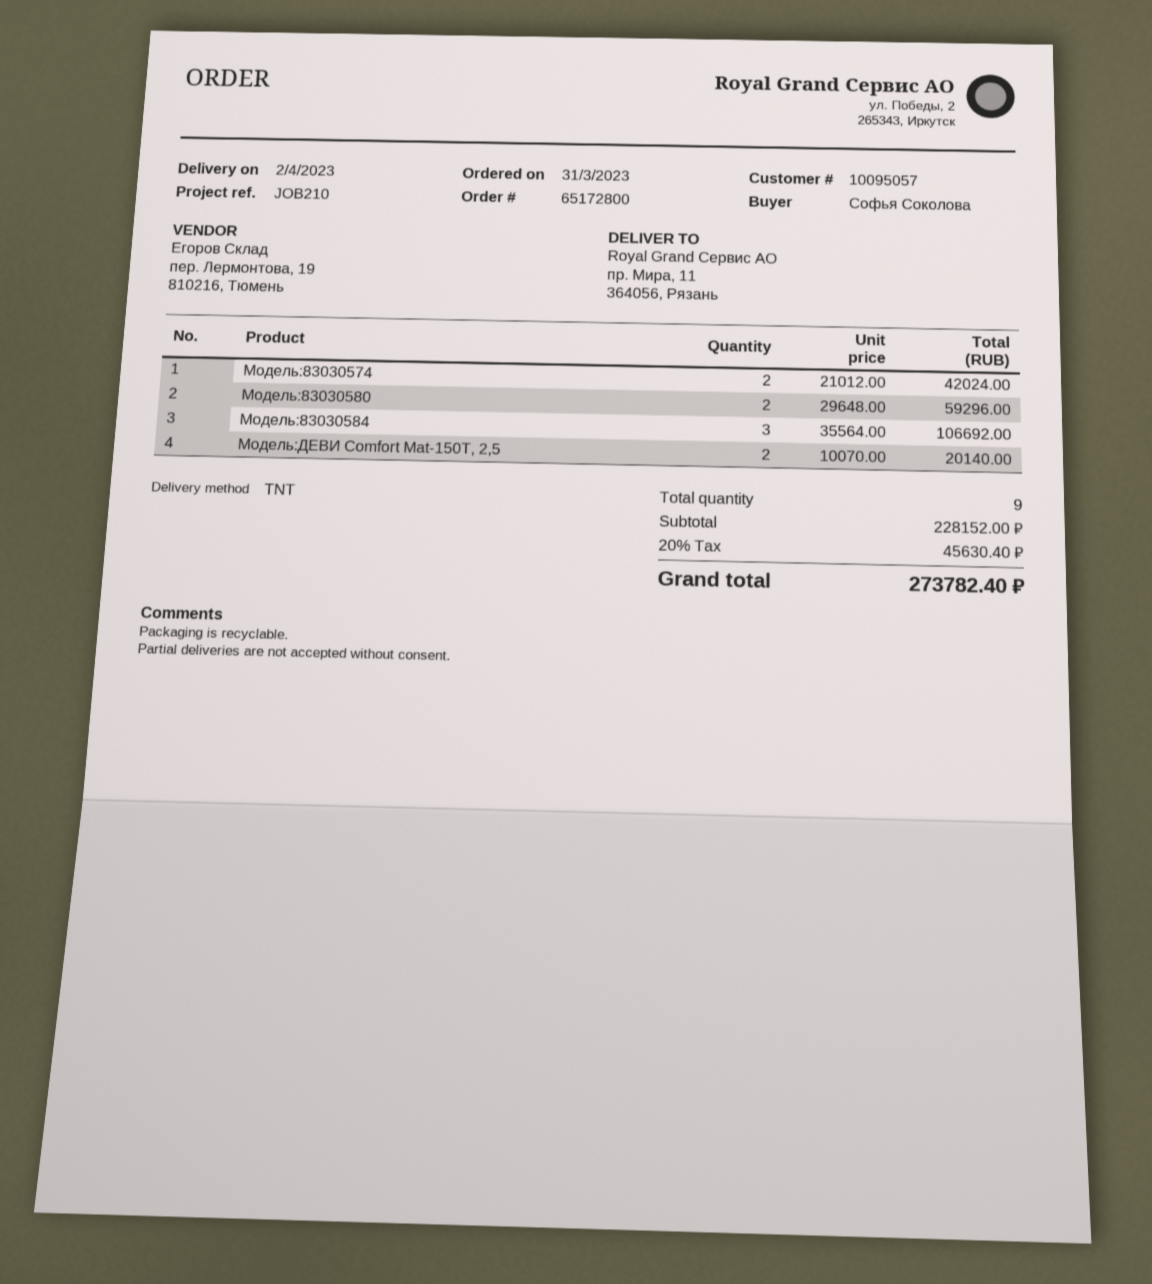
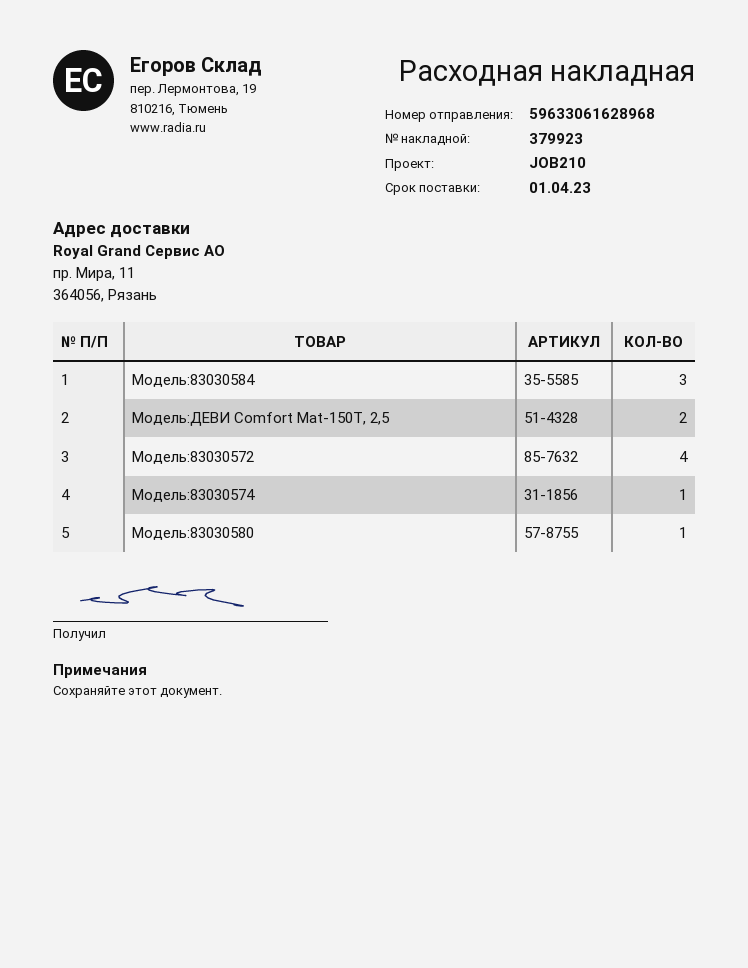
delivery date: 2023-04-02 -> 2023-04-01
Модель:83030574: 2 -> 1
Модель:83030580: 2 -> 1
Модель:83030572: none -> 4

